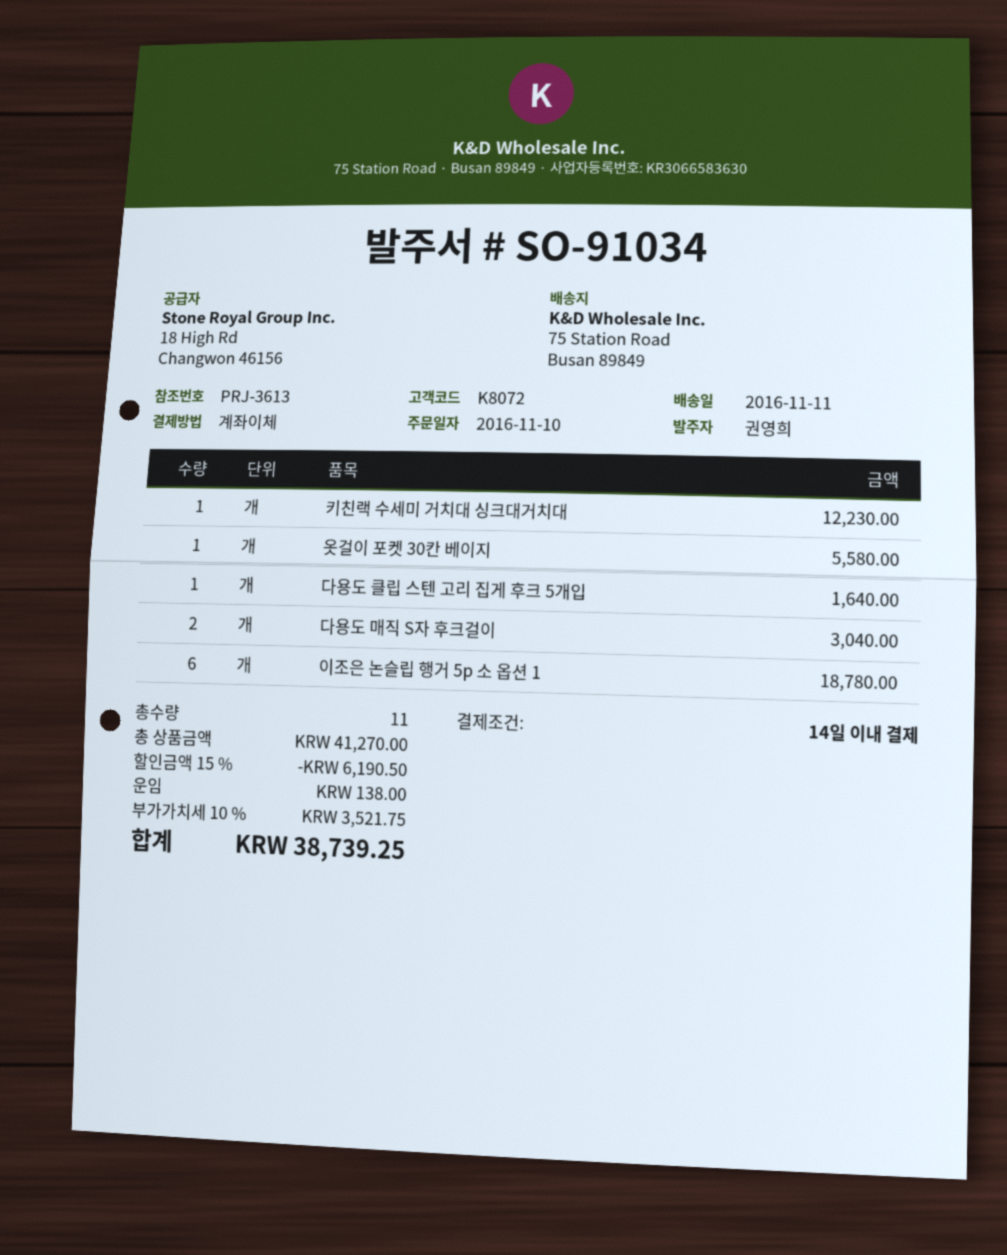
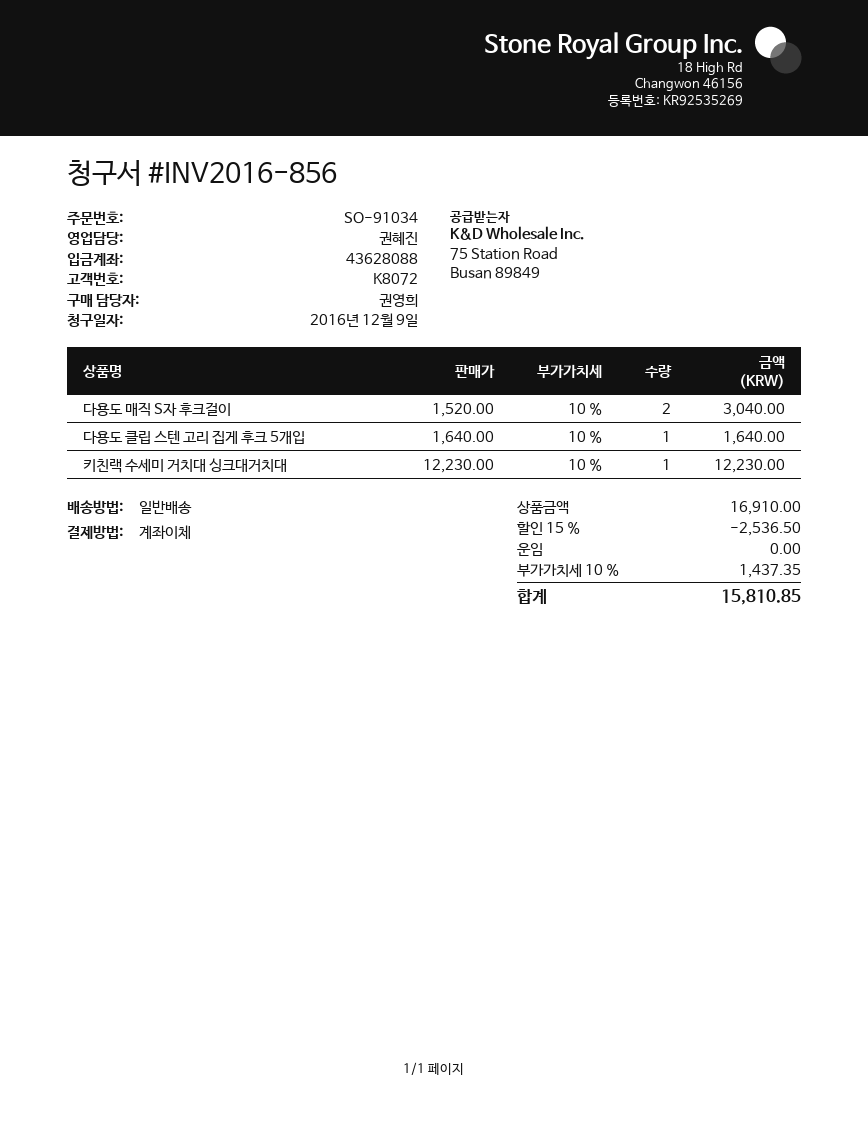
옷걸이 포켓 30칸 베이지: 1 for 5580.00 -> none
이조은 논슬립 행거 5p 소 옵션 1: 6 for 18780.00 -> none
subtotal: 41270.00 -> 16910.00
discount: 15% = 6190.50 -> 15% = 2536.50
shipping: 138.00 -> 0.00
tax: 10% = 3521.75 -> 10% = 1437.35
total: 38739.25 -> 15810.85

